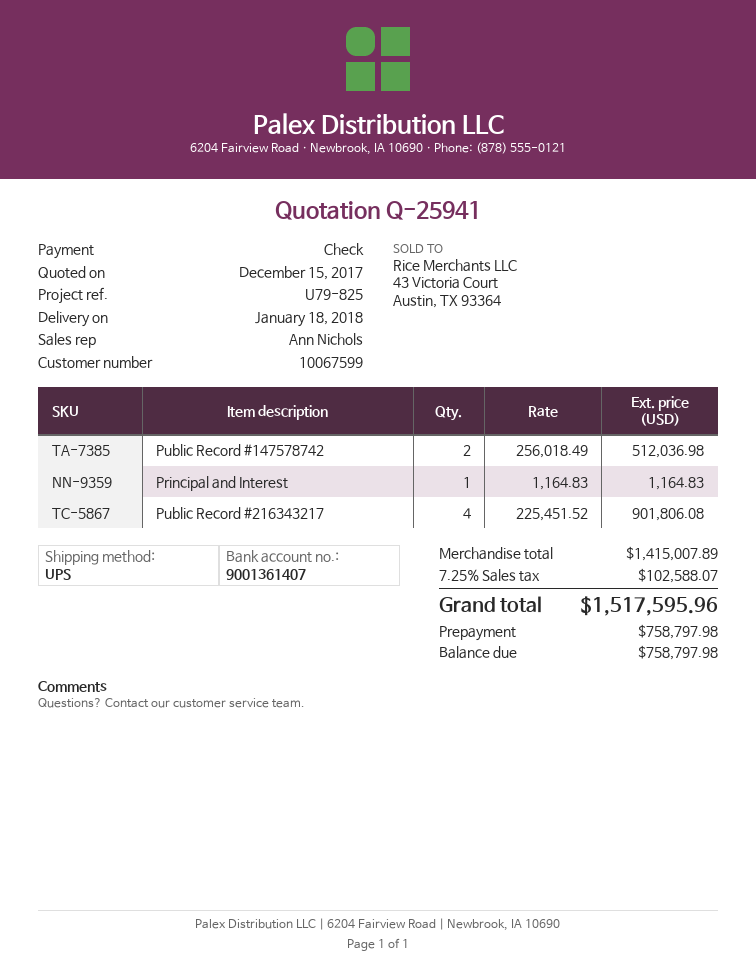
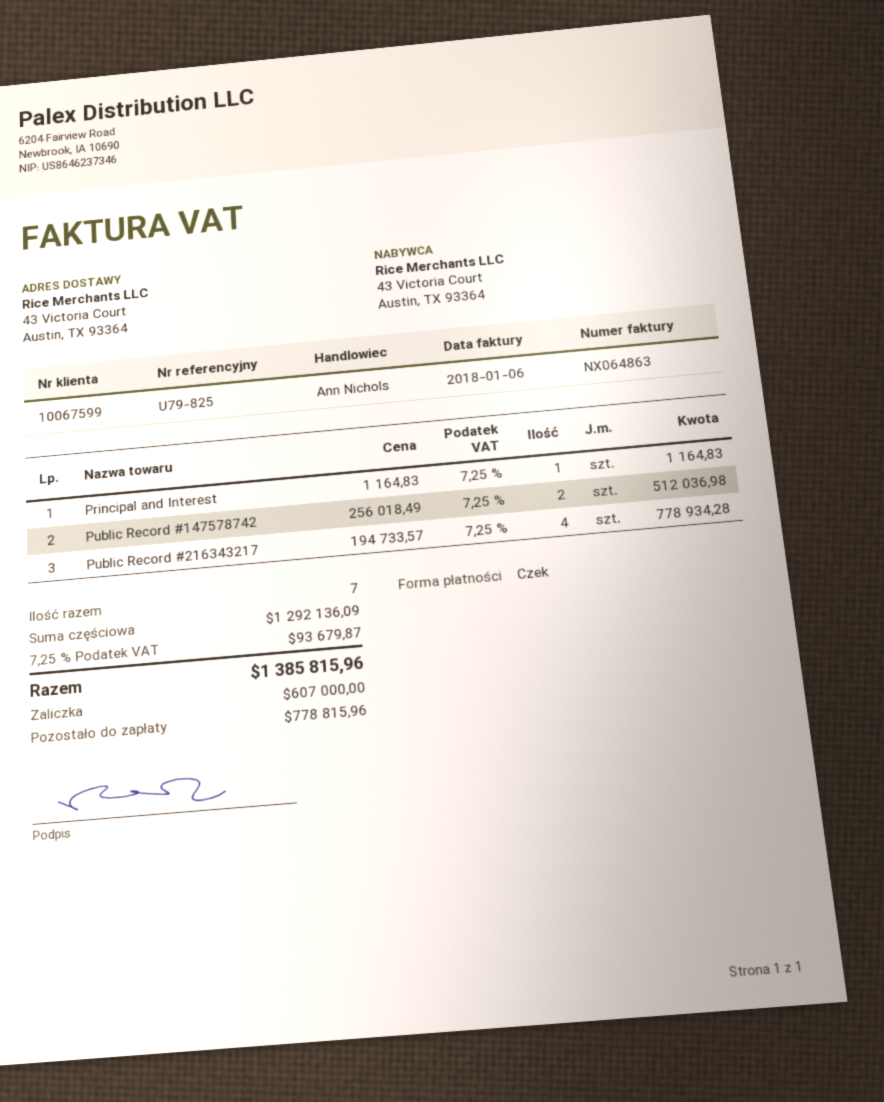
Public Record #216343217: 4 x 225451.52 = 901806.08 -> 4 x 194733.57 = 778934.28
subtotal: 1415007.89 -> 1292136.09
tax: 7.25% = 102588.07 -> 7.25% = 93679.87
total: 1517595.96 -> 1385815.96
deposit: 758797.98 -> 607000.00
balance: 758797.98 -> 778815.96

